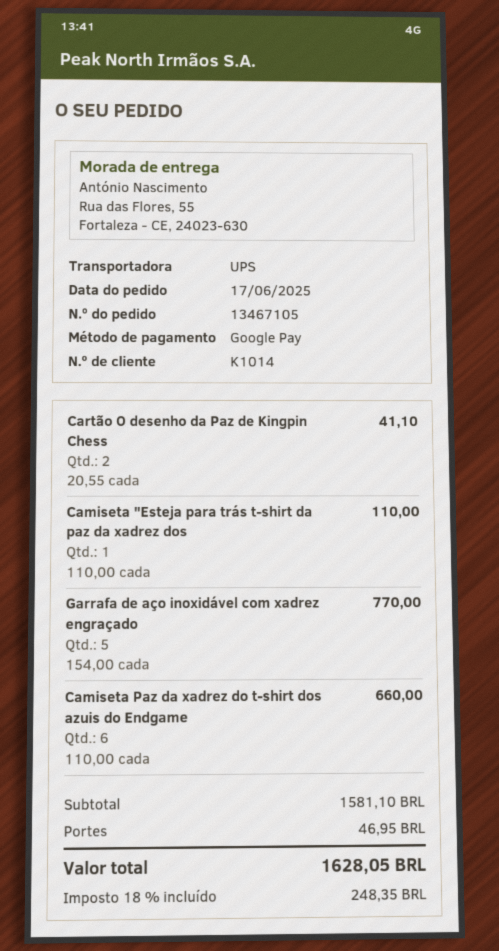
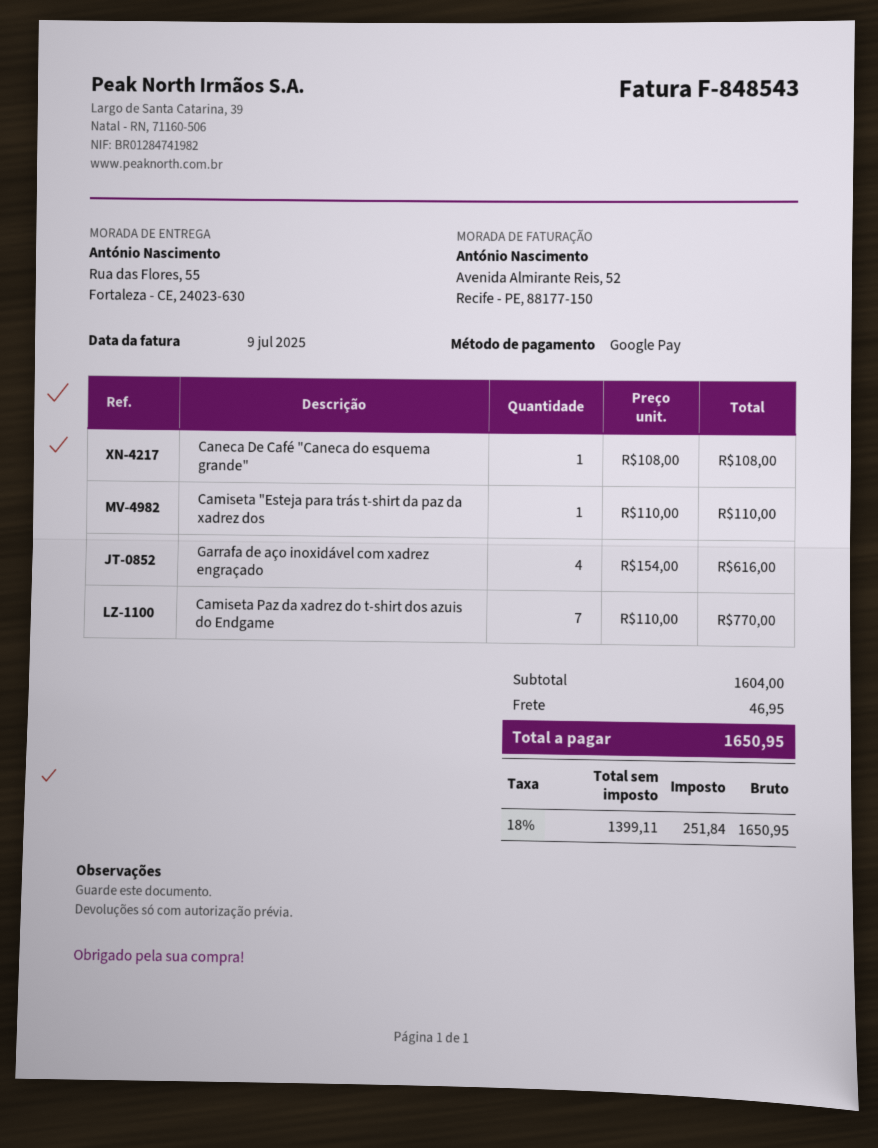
Cartão O desenho da Paz de Kingpin Chess: 2 x 20.55 = 41.10 -> none
Garrafa de aço inoxidável com xadrez engraçado: 5 x 154.00 = 770.00 -> 4 x 154.00 = 616.00
Camiseta Paz da xadrez do t-shirt dos azuis do Endgame: 6 x 110.00 = 660.00 -> 7 x 110.00 = 770.00
Caneca De Café "Caneca do esquema grande": none -> 1 x 108.00 = 108.00
subtotal: 1581.10 -> 1604.00
tax: 18% = 248.35 -> 18% = 251.84
total: 1628.05 -> 1650.95

